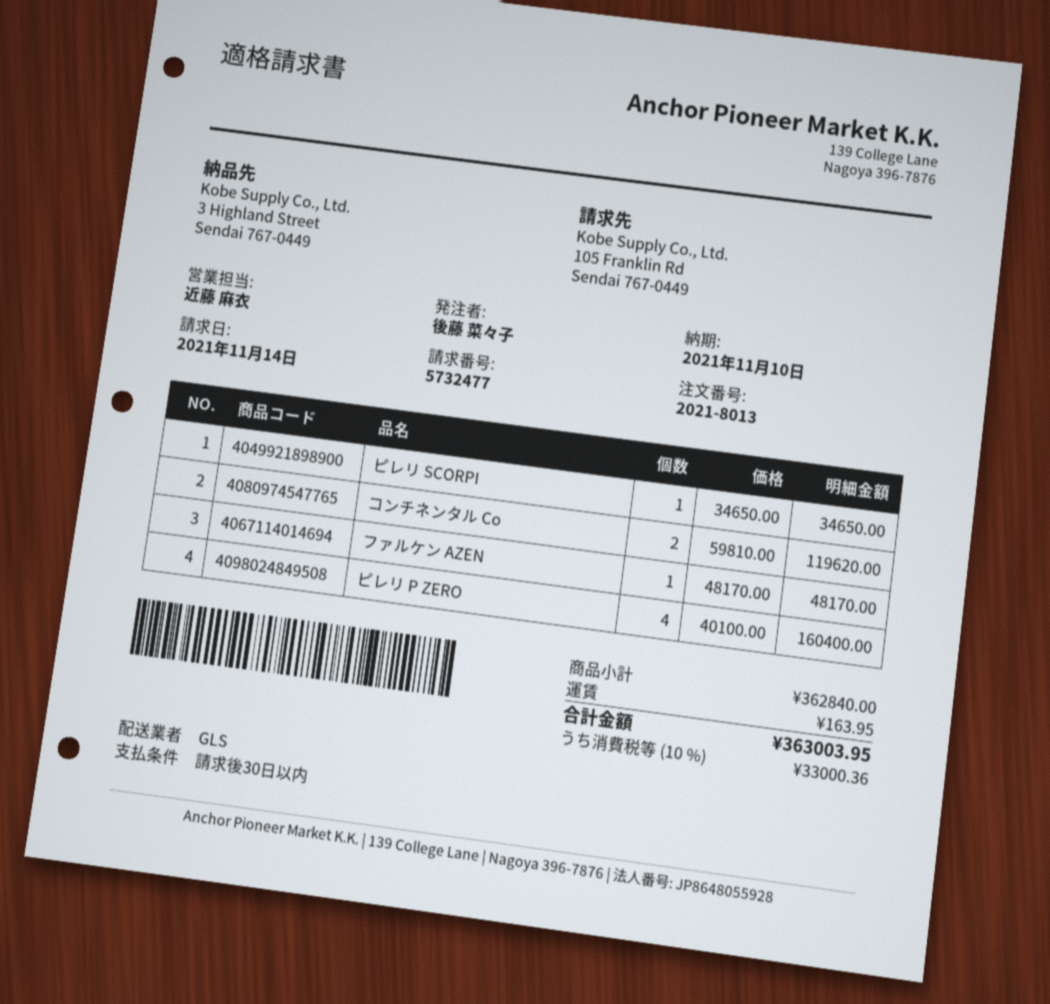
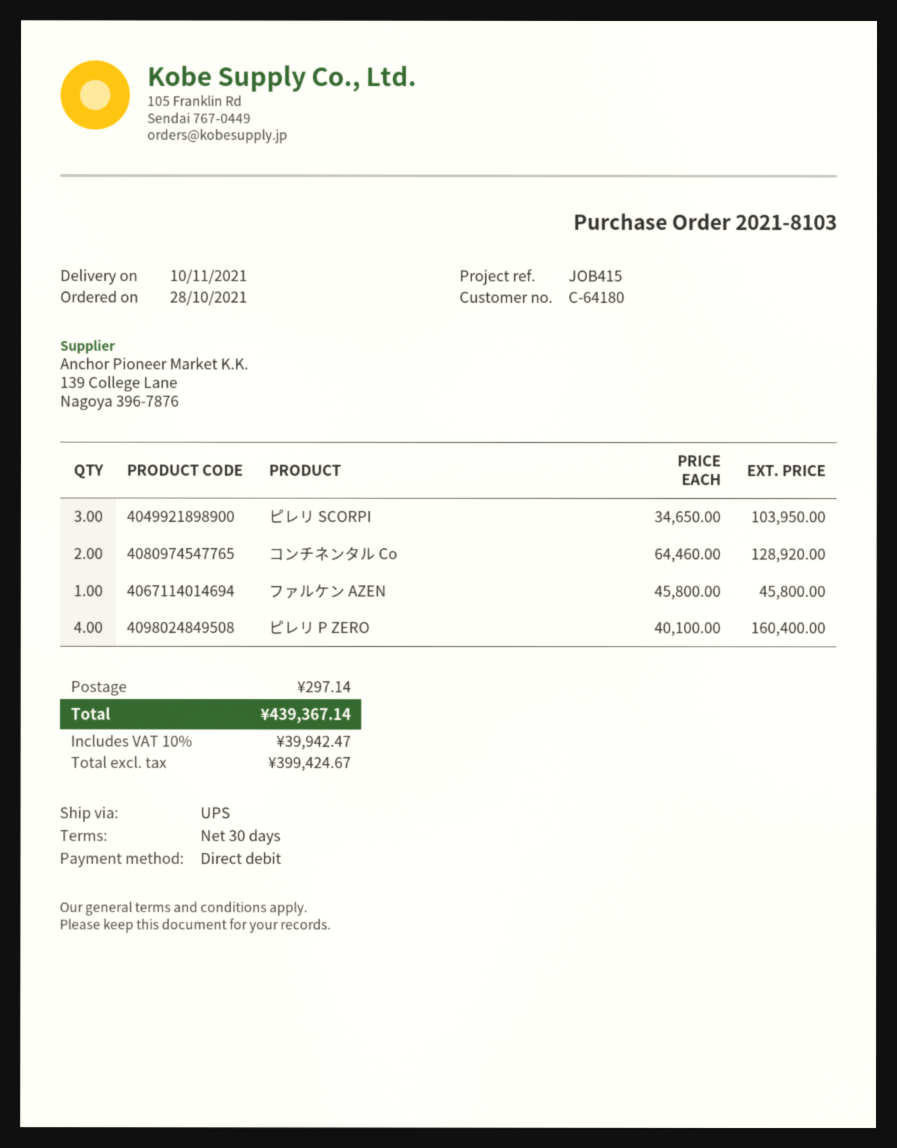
order number: 2021-8013 -> 2021-8103
shipping method: GLS -> UPS
ピレリ SCORPI: 1 x 34650.00 = 34650.00 -> 3 x 34650.00 = 103950.00
コンチネンタル Co: 2 x 59810.00 = 119620.00 -> 2 x 64460.00 = 128920.00
ファルケン AZEN: 1 x 48170.00 = 48170.00 -> 1 x 45800.00 = 45800.00
shipping: 163.95 -> 297.14
tax: 10% = 33000.36 -> 10% = 39942.47
total: 363003.95 -> 439367.14

